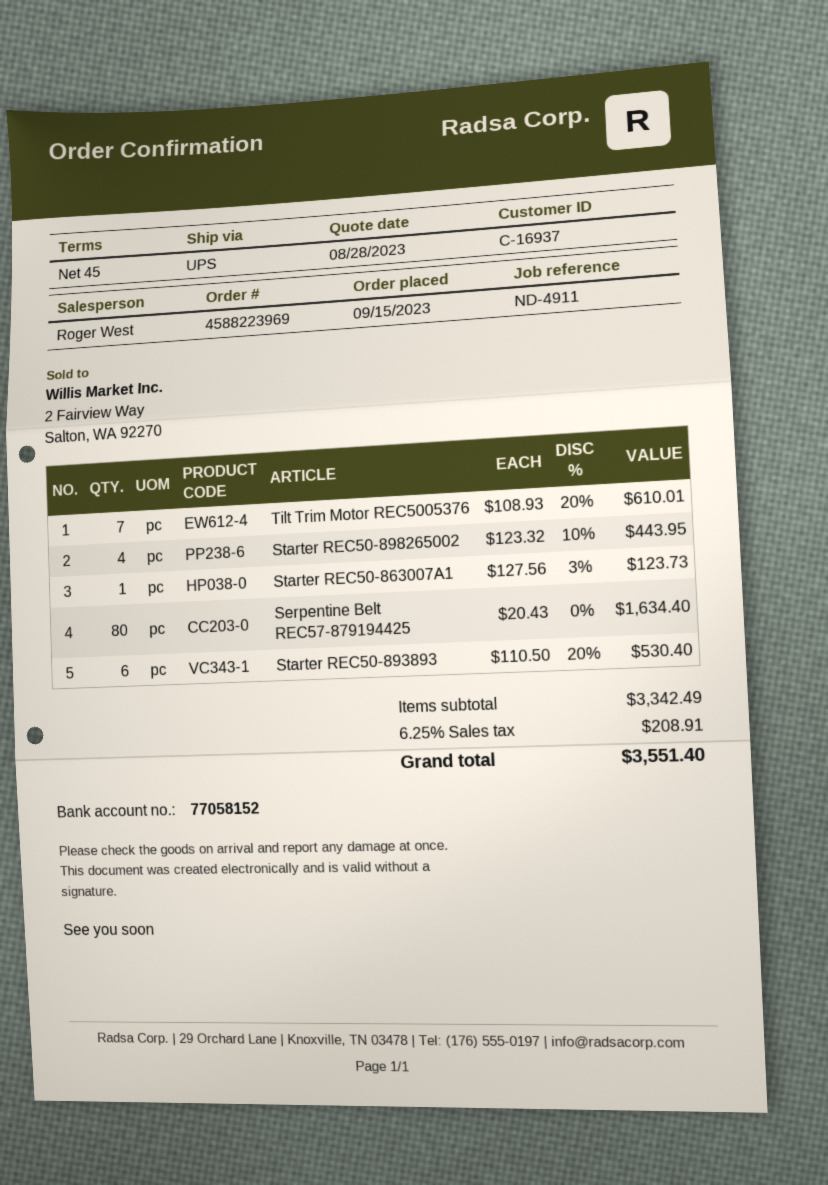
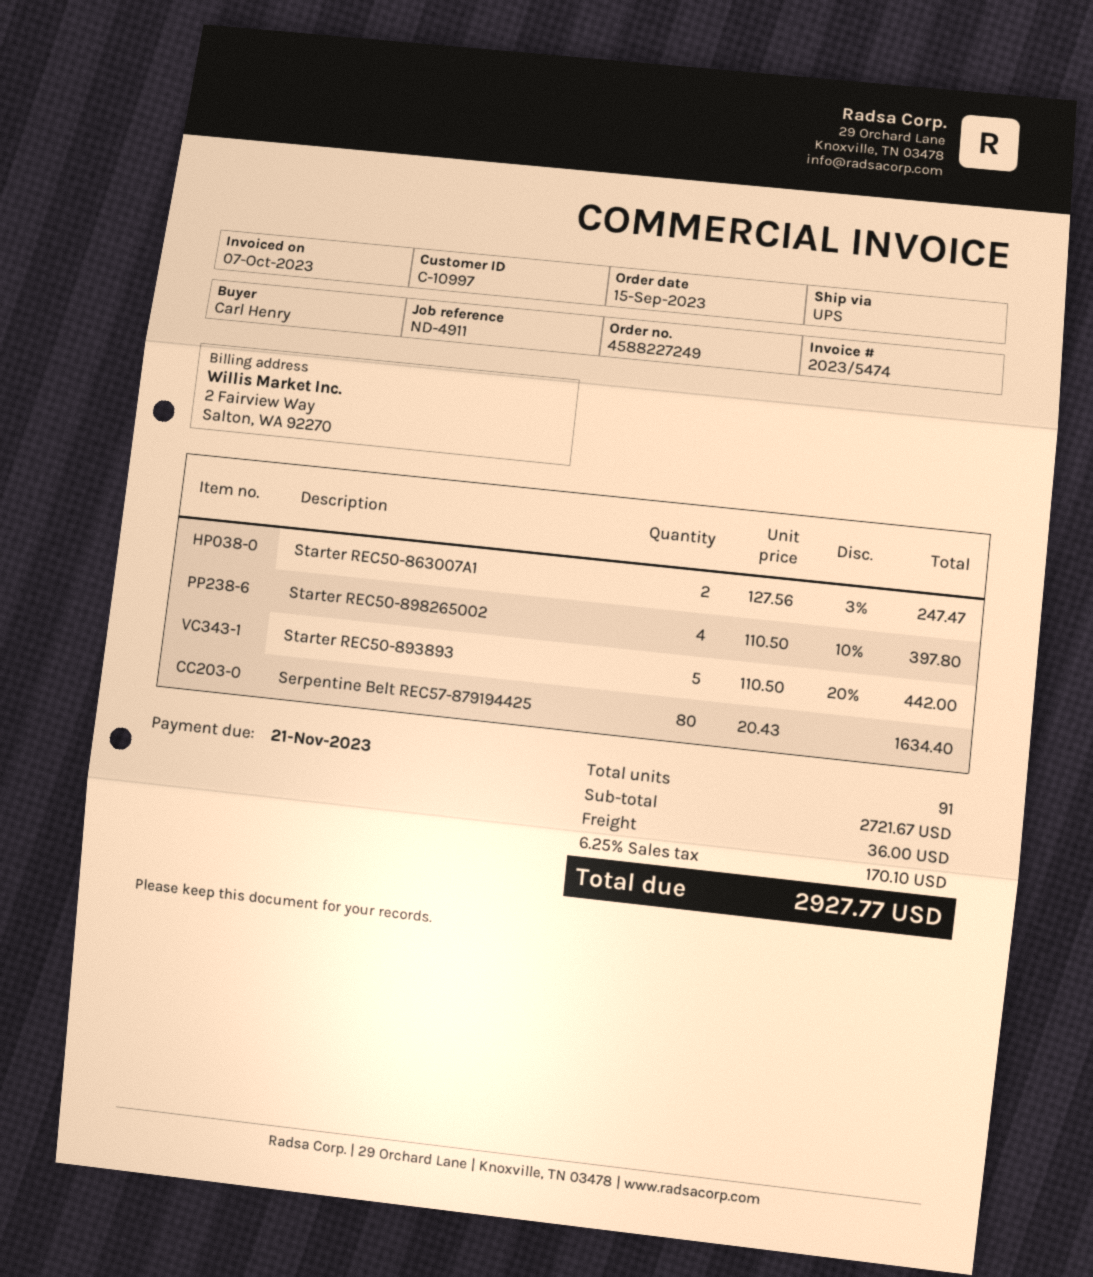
order number: 4588223969 -> 4588227249
customer number: C-16937 -> C-10997
Tilt Trim Motor REC5005376: 7 x 108.93 - 20% = 610.01 -> none
Starter REC50-898265002: 4 x 123.32 - 10% = 443.95 -> 4 x 110.50 - 10% = 397.80
Starter REC50-863007A1: 1 x 127.56 - 3% = 123.73 -> 2 x 127.56 - 3% = 247.47
Starter REC50-893893: 6 x 110.50 - 20% = 530.40 -> 5 x 110.50 - 20% = 442.00
subtotal: 3342.49 -> 2721.67
shipping: none -> 36.00
tax: 6.25% = 208.91 -> 6.25% = 170.10
total: 3551.40 -> 2927.77

